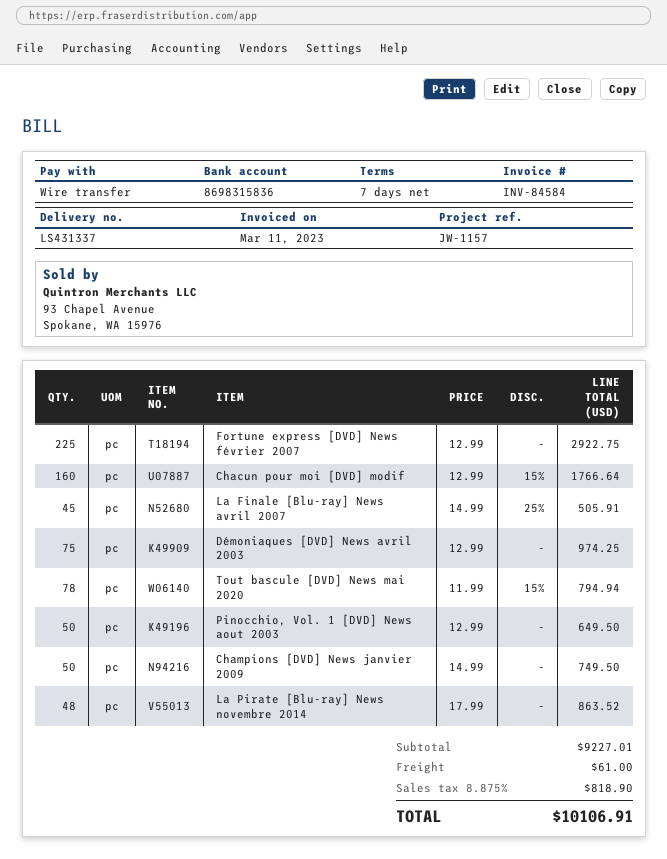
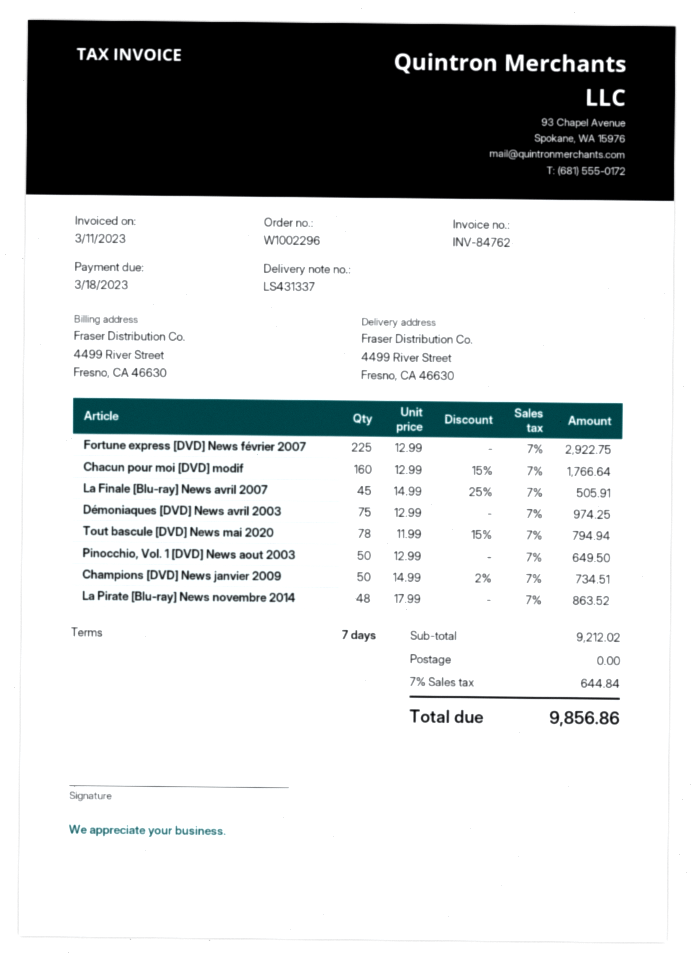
invoice number: INV-84584 -> INV-84762
Champions [DVD] News janvier 2009: 50 x 14.99 = 749.50 -> 50 x 14.99 - 2% = 734.51
subtotal: 9227.01 -> 9212.02
shipping: 61.00 -> 0.00
tax: 8.875% = 818.90 -> 7% = 644.84
total: 10106.91 -> 9856.86

